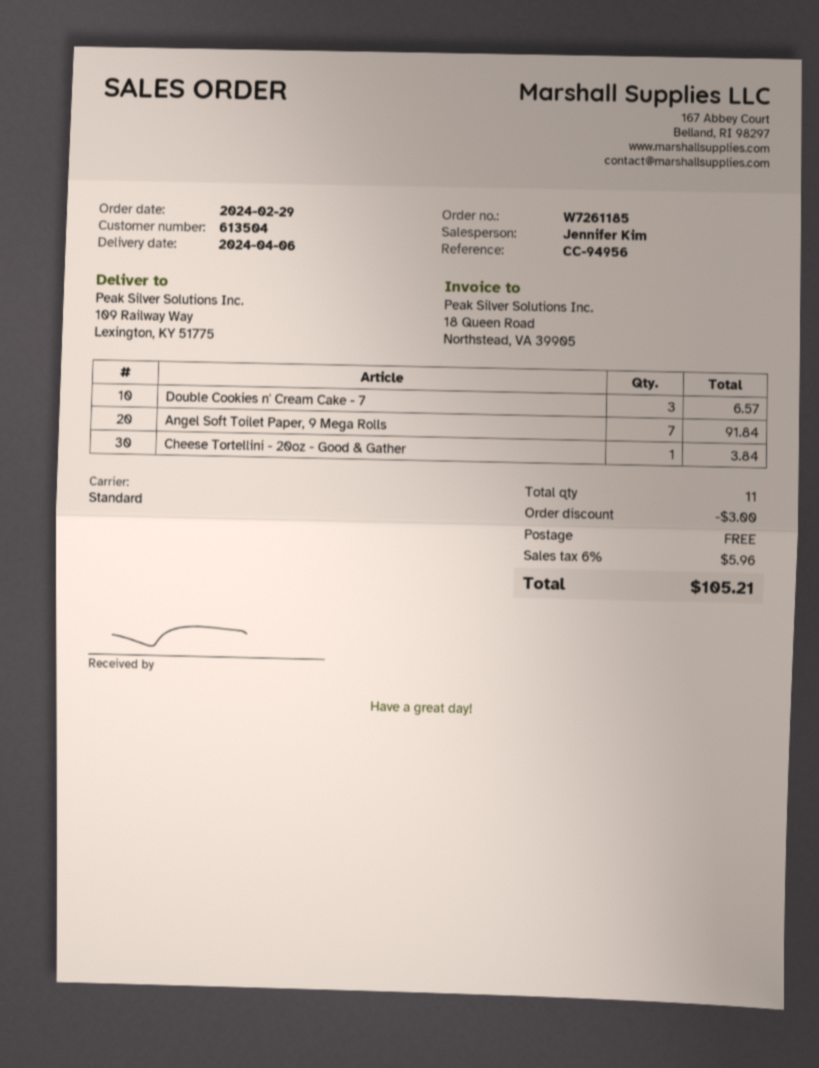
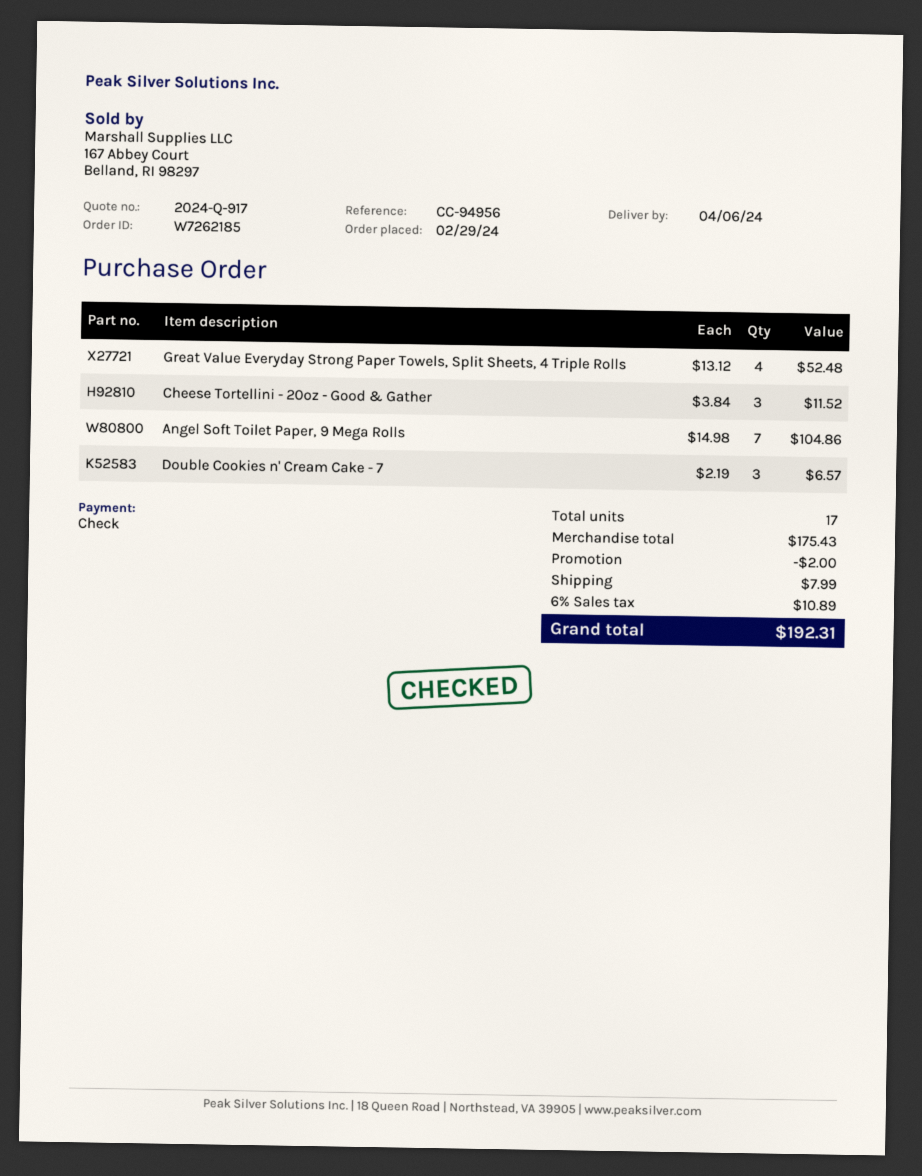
order number: W7261185 -> W7262185
Angel Soft Toilet Paper, 9 Mega Rolls: 7 for 91.84 -> 7 for 104.86
Cheese Tortellini - 20oz - Good & Gather: 1 for 3.84 -> 3 for 11.52
Great Value Everyday Strong Paper Towels, Split Sheets, 4 Triple Rolls: none -> 4 for 52.48
total quantity: 11 -> 17
discount: 3.00 -> 2.00
shipping: 0.00 -> 7.99
tax: 6% = 5.96 -> 6% = 10.89
total: 105.21 -> 192.31

